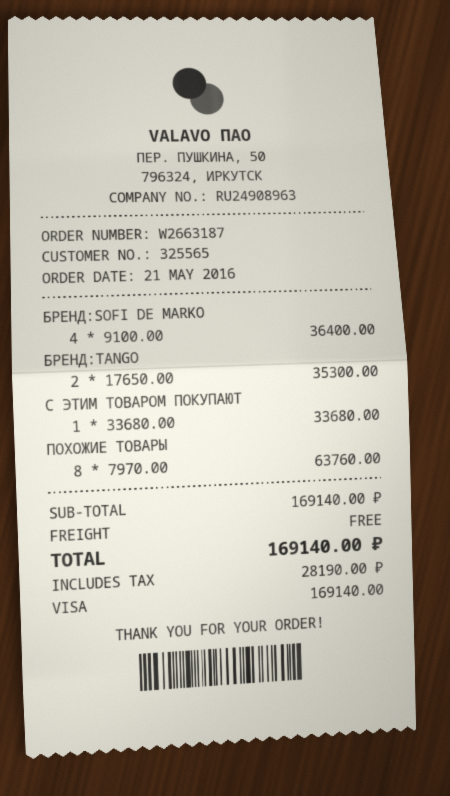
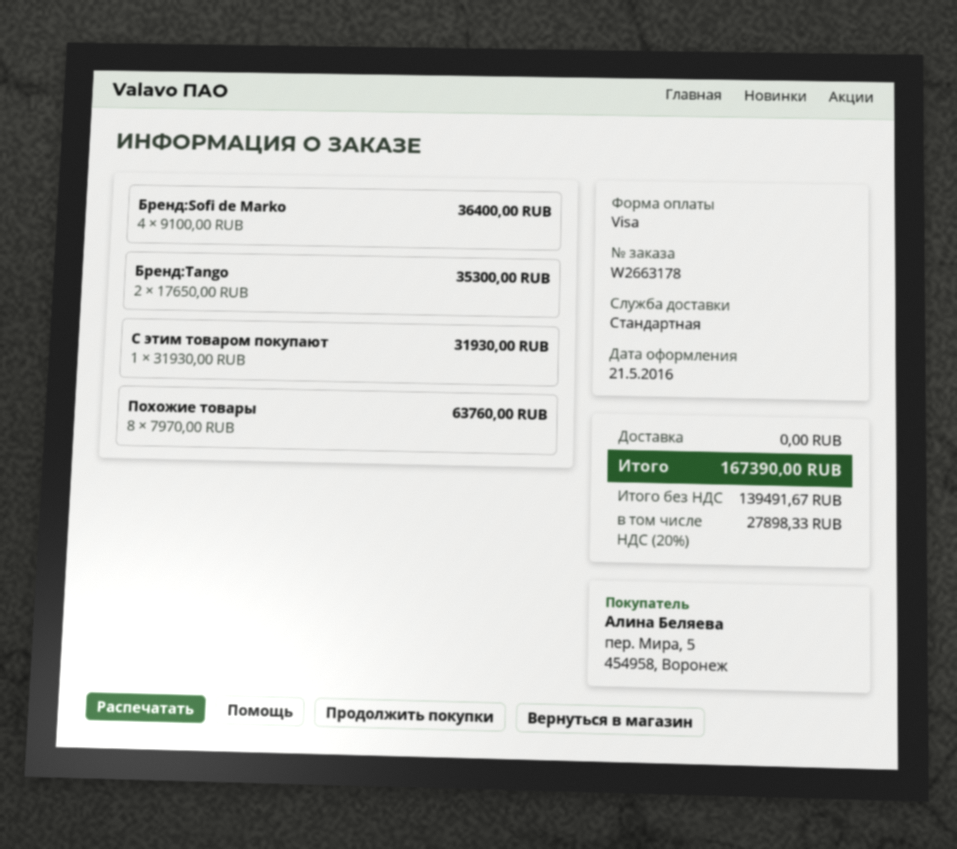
order number: W2663187 -> W2663178
С ЭТИМ ТОВАРОМ ПОКУПАЮТ: 1 x 33680.00 = 33680.00 -> 1 x 31930.00 = 31930.00
tax: 28190.00 -> 27898.33
total: 169140.00 -> 167390.00

